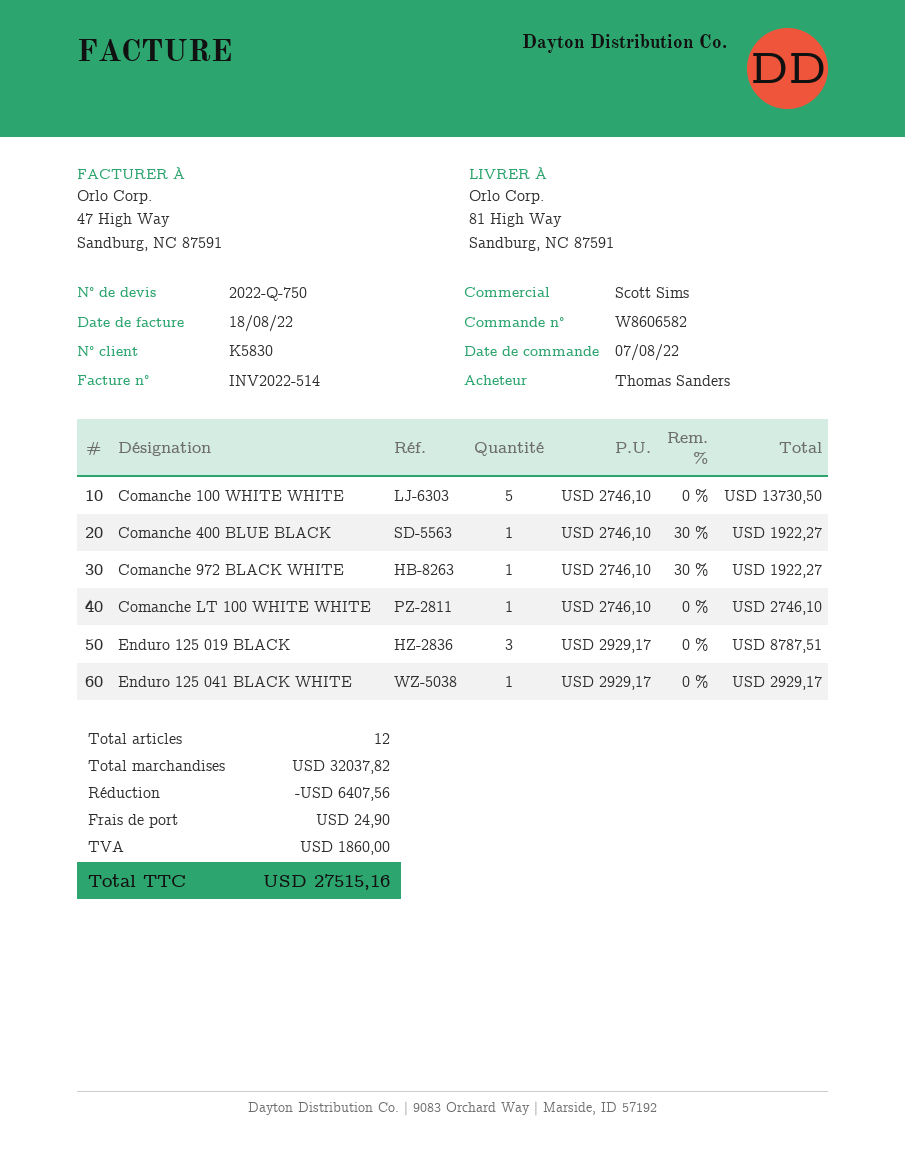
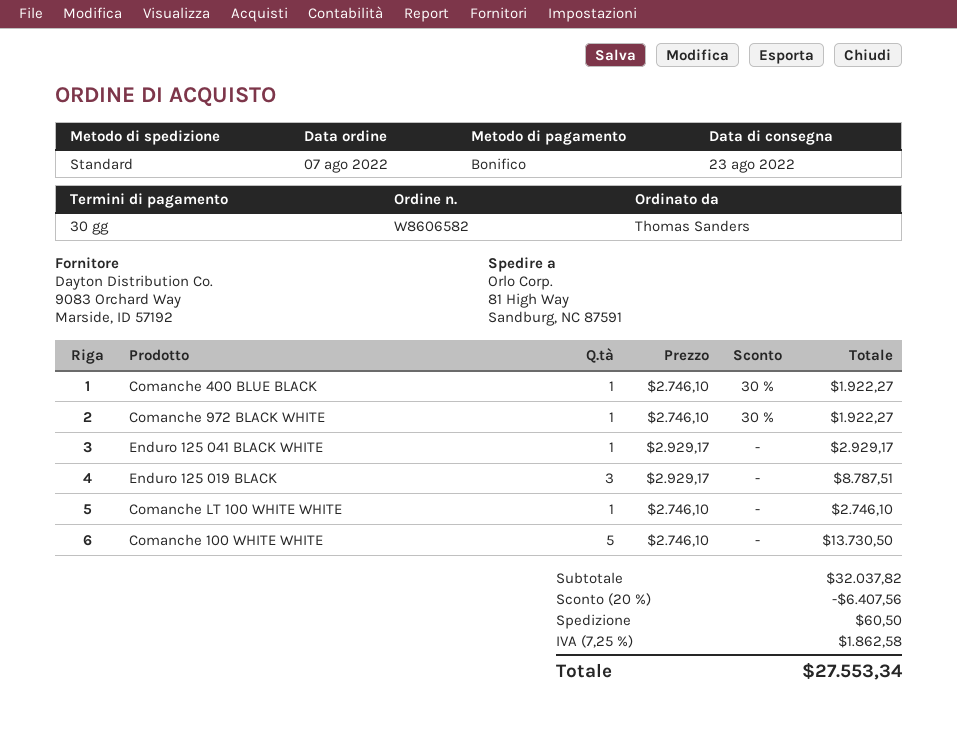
shipping: 24.90 -> 60.50
tax: 1860.00 -> 1862.58
total: 27515.16 -> 27553.34

